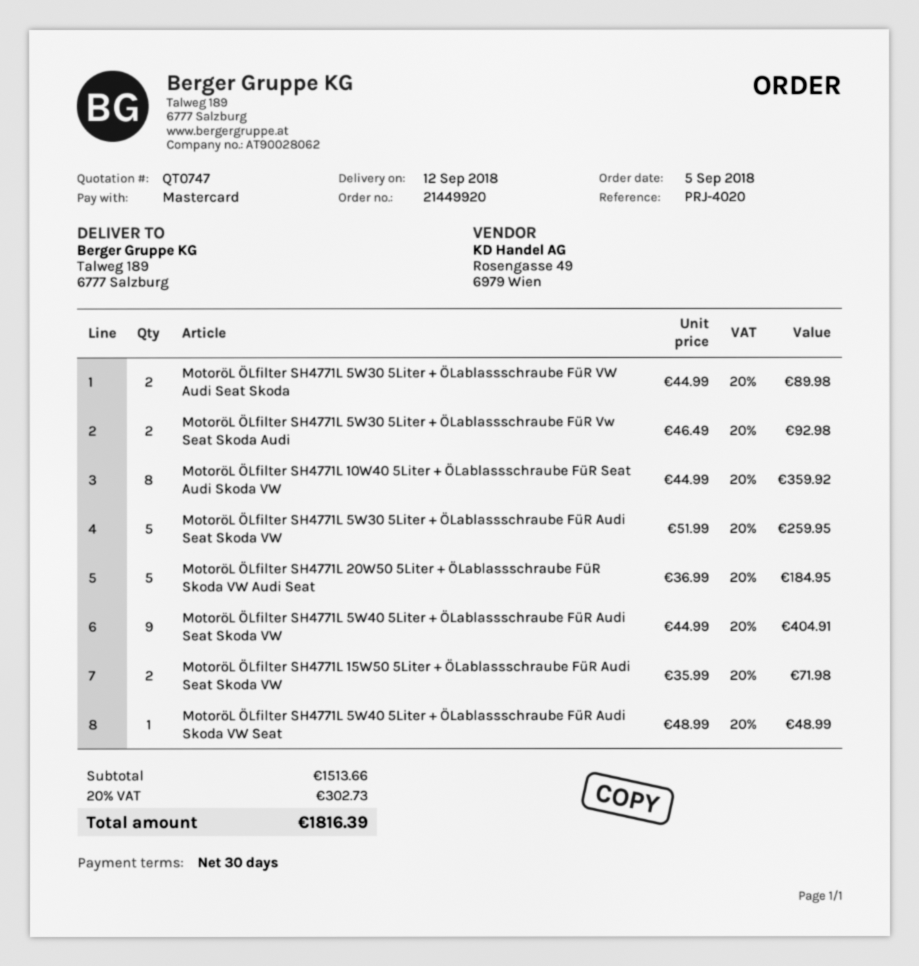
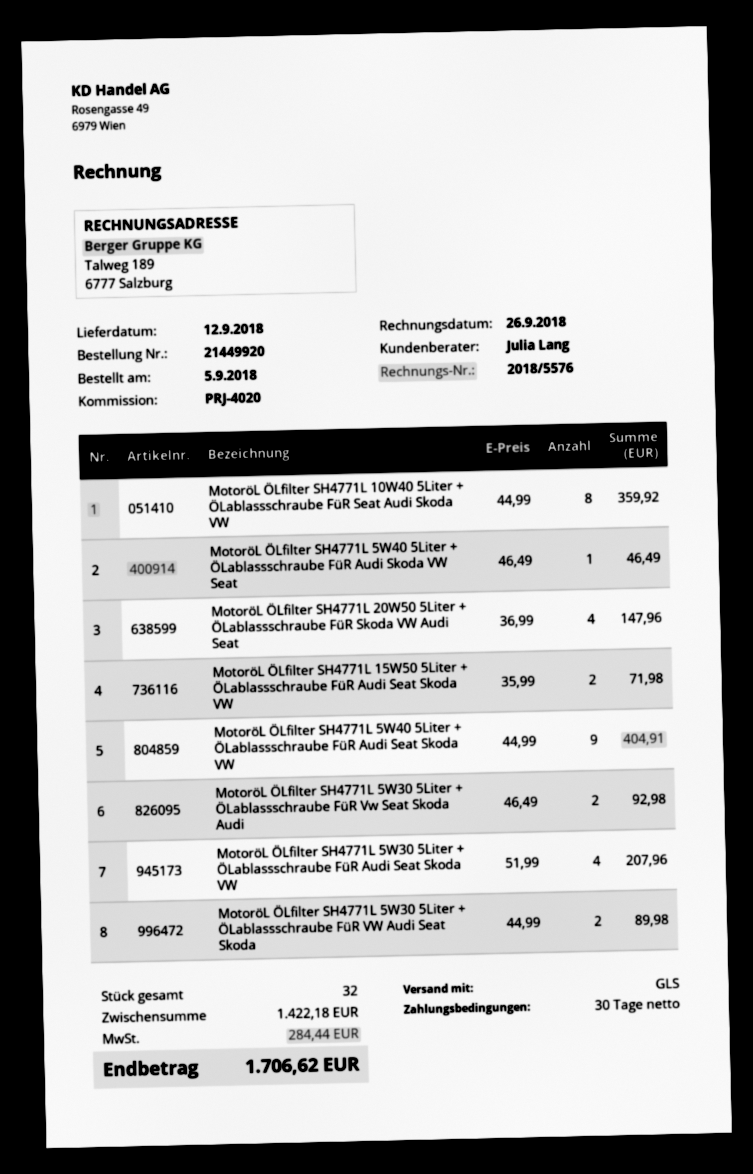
MotoröL ÖLfilter SH4771L 5W30 5Liter + ÖLablassschraube FüR Audi Seat Skoda VW: 5 x 51.99 = 259.95 -> 4 x 51.99 = 207.96
MotoröL ÖLfilter SH4771L 20W50 5Liter + ÖLablassschraube FüR Skoda VW Audi Seat: 5 x 36.99 = 184.95 -> 4 x 36.99 = 147.96
MotoröL ÖLfilter SH4771L 5W40 5Liter + ÖLablassschraube FüR Audi Skoda VW Seat: 1 x 48.99 = 48.99 -> 1 x 46.49 = 46.49
subtotal: 1513.66 -> 1422.18
tax: 302.73 -> 284.44
total: 1816.39 -> 1706.62

